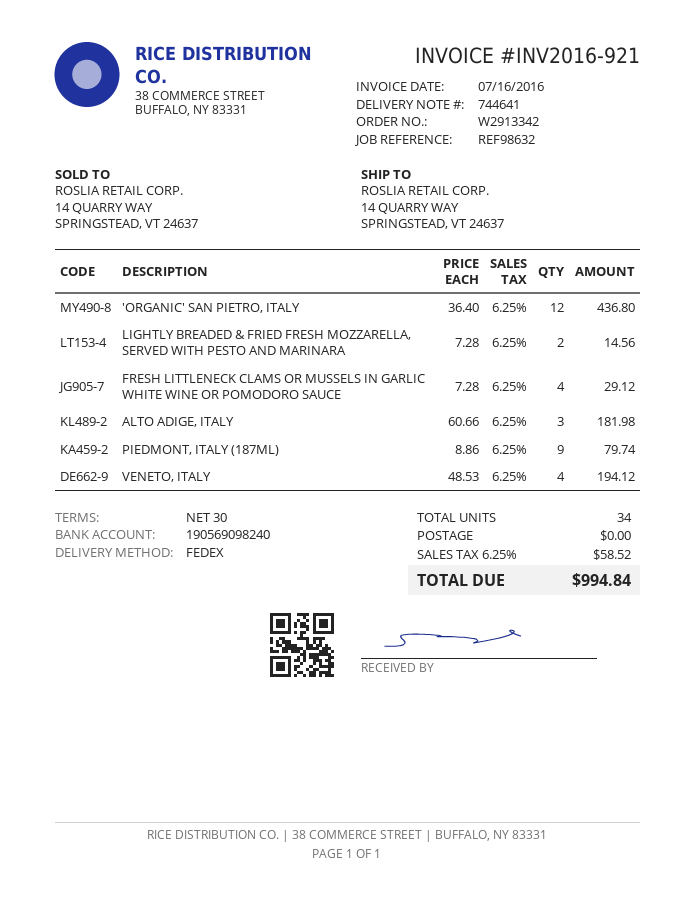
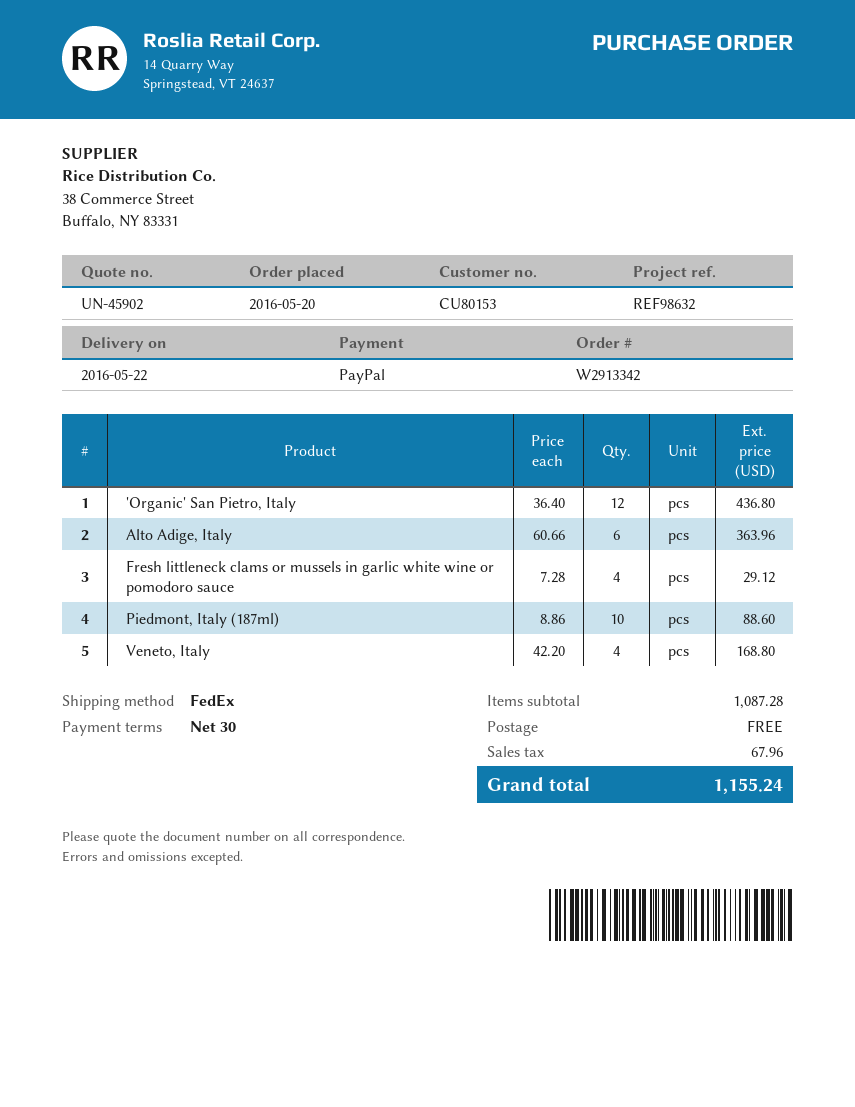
LIGHTLY BREADED & FRIED FRESH MOZZARELLA, SERVED WITH PESTO AND MARINARA: 2 x 7.28 = 14.56 -> none
ALTO ADIGE, ITALY: 3 x 60.66 = 181.98 -> 6 x 60.66 = 363.96
PIEDMONT, ITALY (187ML): 9 x 8.86 = 79.74 -> 10 x 8.86 = 88.60
VENETO, ITALY: 4 x 48.53 = 194.12 -> 4 x 42.20 = 168.80
tax: 58.52 -> 67.96
total: 994.84 -> 1155.24

